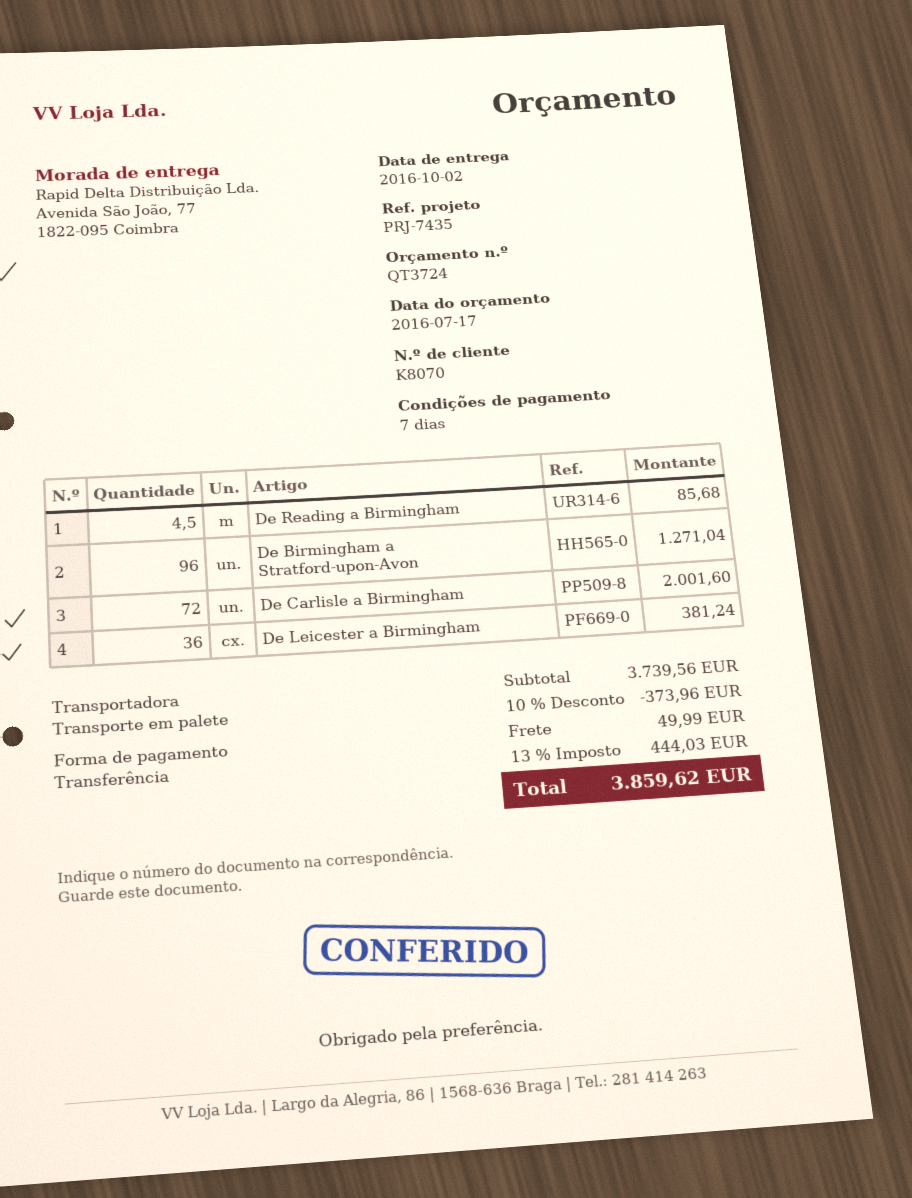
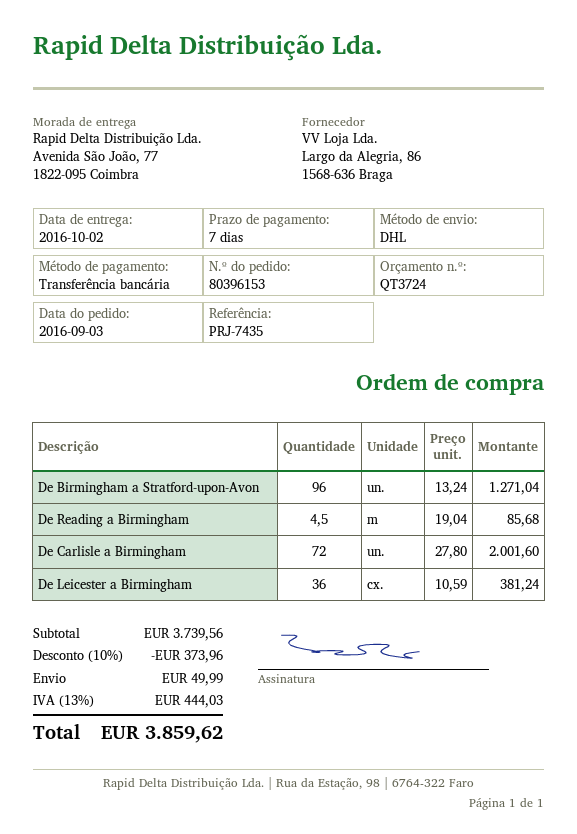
shipping method: pallet freight -> DHL

